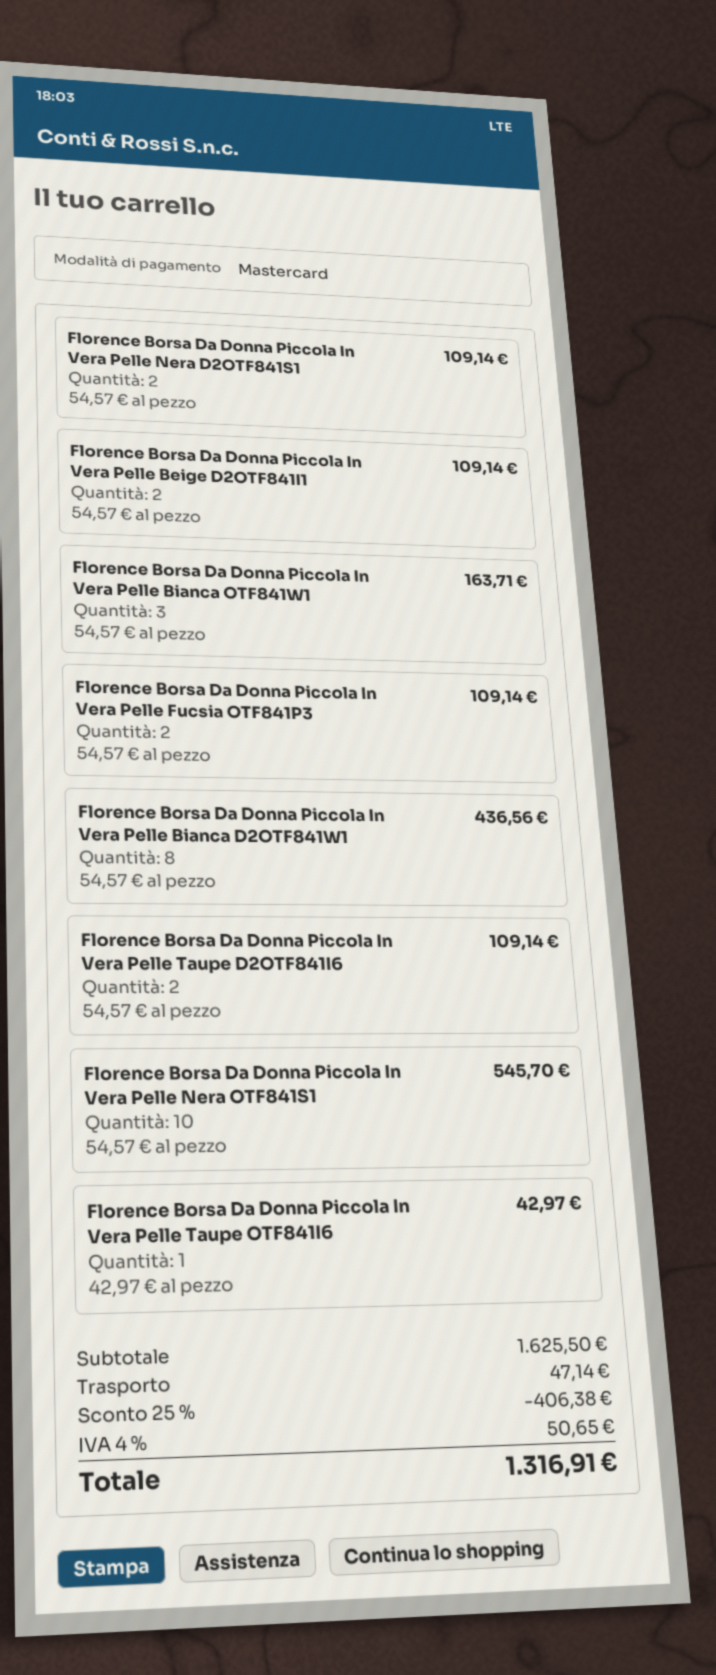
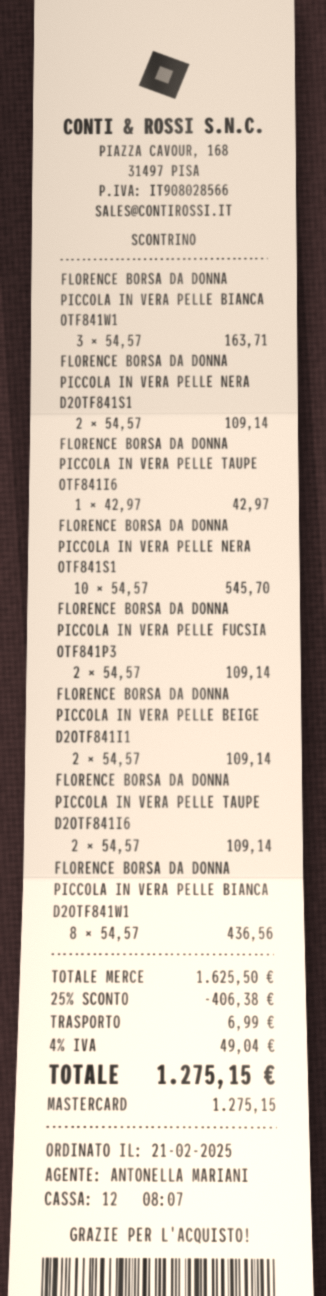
shipping: 47.14 -> 6.99
tax: 4% = 50.65 -> 4% = 49.04
total: 1316.91 -> 1275.15

